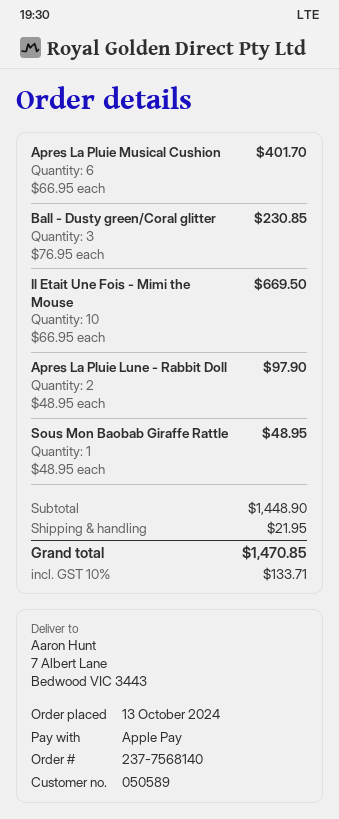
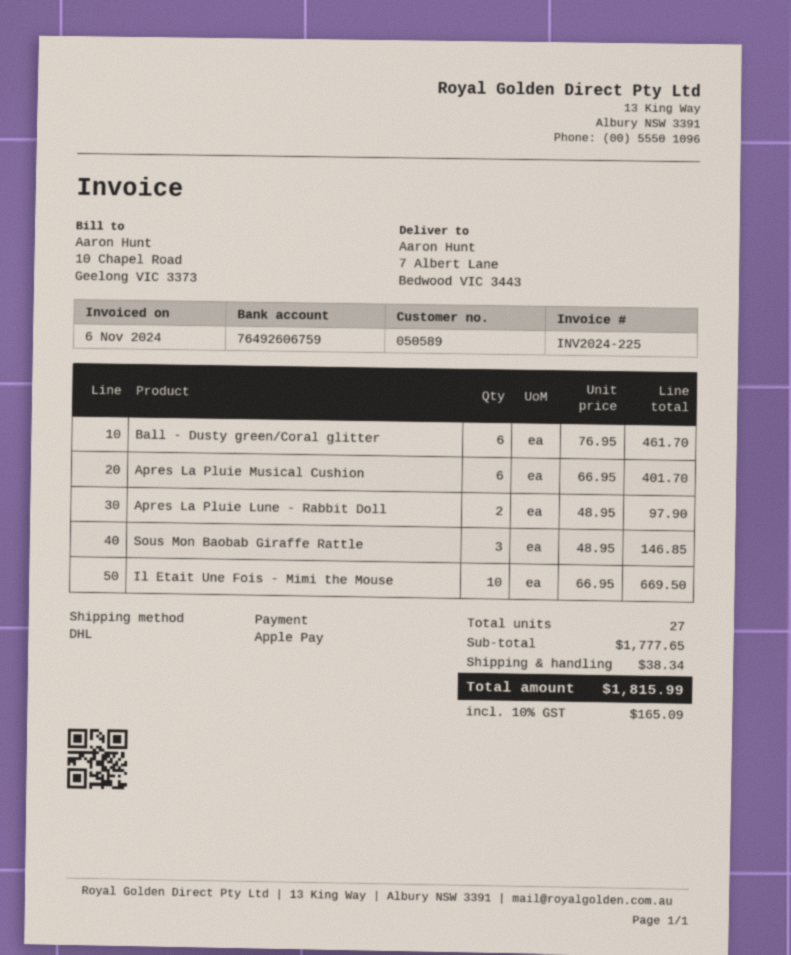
Ball - Dusty green/Coral glitter: 3 x 76.95 = 230.85 -> 6 x 76.95 = 461.70
Sous Mon Baobab Giraffe Rattle: 1 x 48.95 = 48.95 -> 3 x 48.95 = 146.85
subtotal: 1448.90 -> 1777.65
shipping: 21.95 -> 38.34
tax: 10% = 133.71 -> 10% = 165.09
total: 1470.85 -> 1815.99

